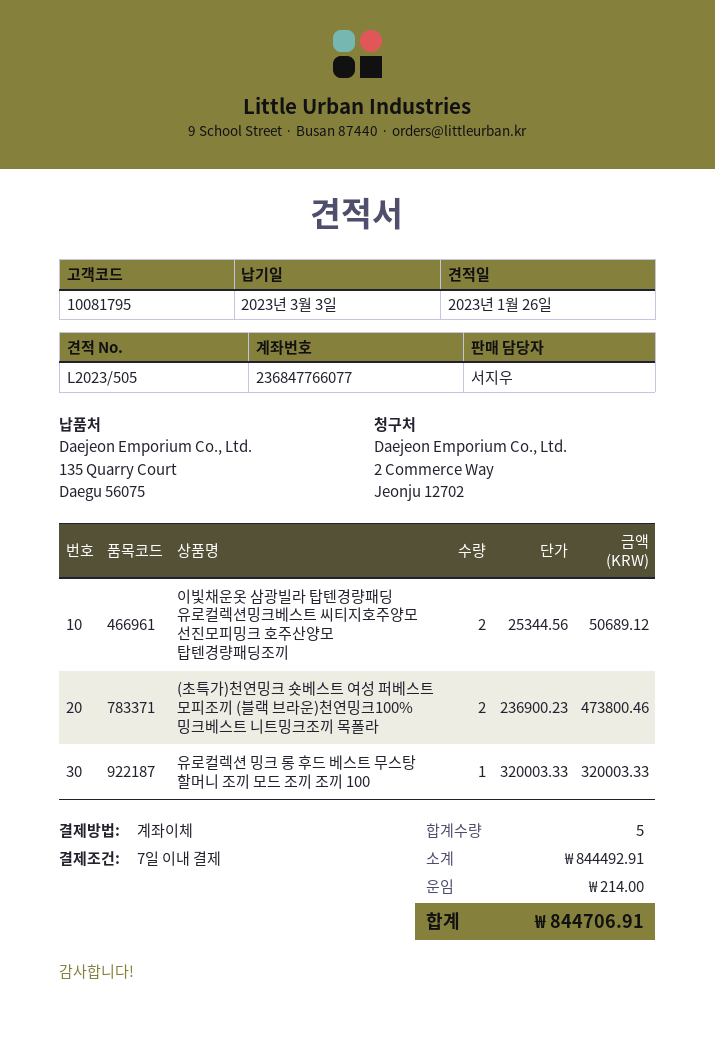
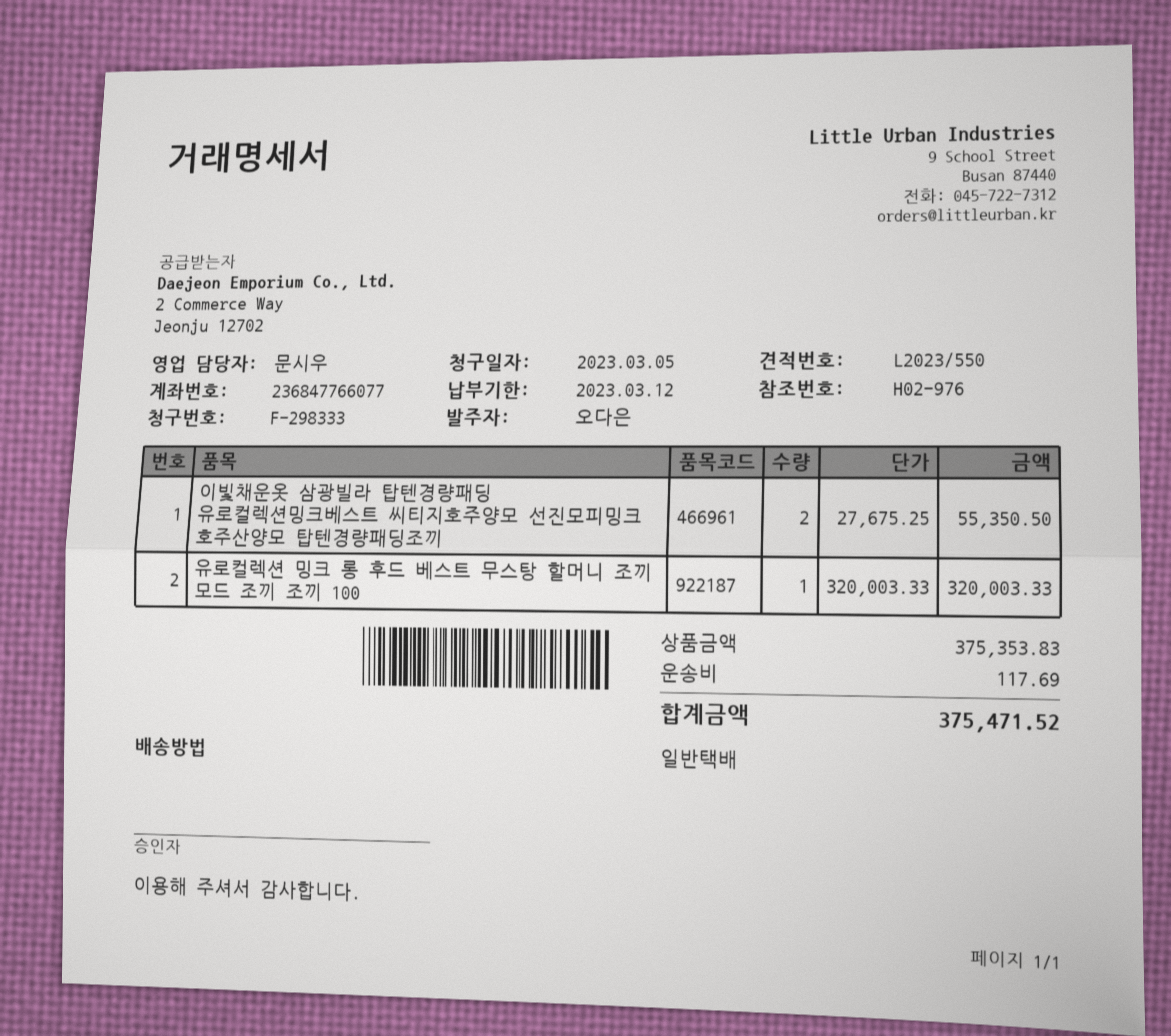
quote number: L2023/505 -> L2023/550
sales rep: 서지우 -> 문시우
이빛채운옷 삼광빌라 탑텐경량패딩 유로컬렉션밍크베스트 씨티지호주양모 선진모피밍크 호주산양모 탑텐경량패딩조끼: 2 x 25344.56 = 50689.12 -> 2 x 27675.25 = 55350.50
(초특가)천연밍크 숏베스트 여성 퍼베스트 모피조끼 (블랙 브라운)천연밍크100% 밍크베스트 니트밍크조끼 목폴라: 2 x 236900.23 = 473800.46 -> none
subtotal: 844492.91 -> 375353.83
shipping: 214.00 -> 117.69
total: 844706.91 -> 375471.52

